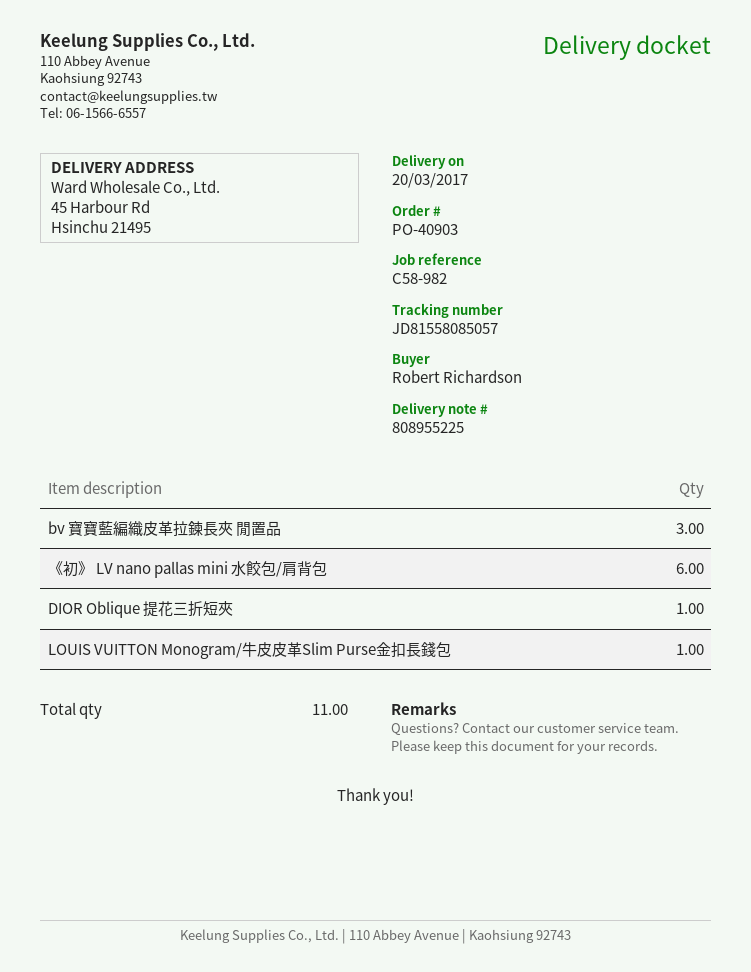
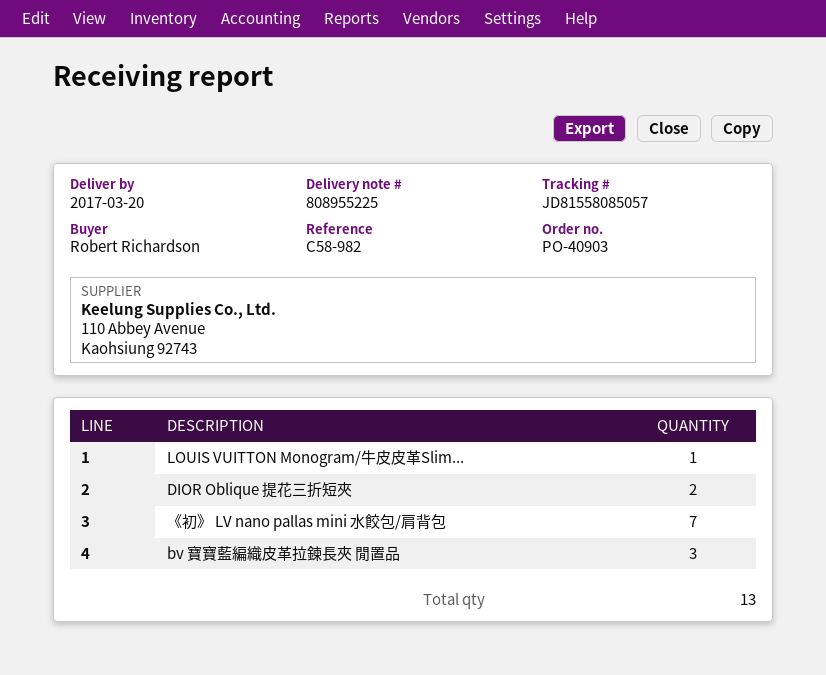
《初》 LV nano pallas mini 水餃包/肩背包: 6 -> 7
DIOR Oblique 提花三折短夾: 1 -> 2
total quantity: 11 -> 13

